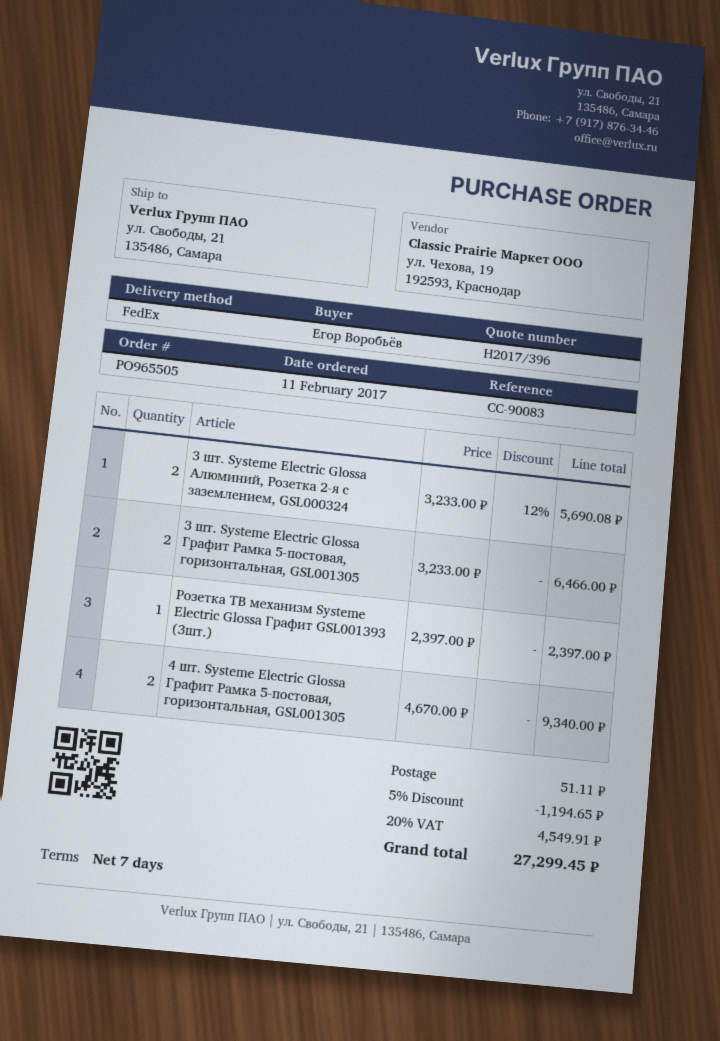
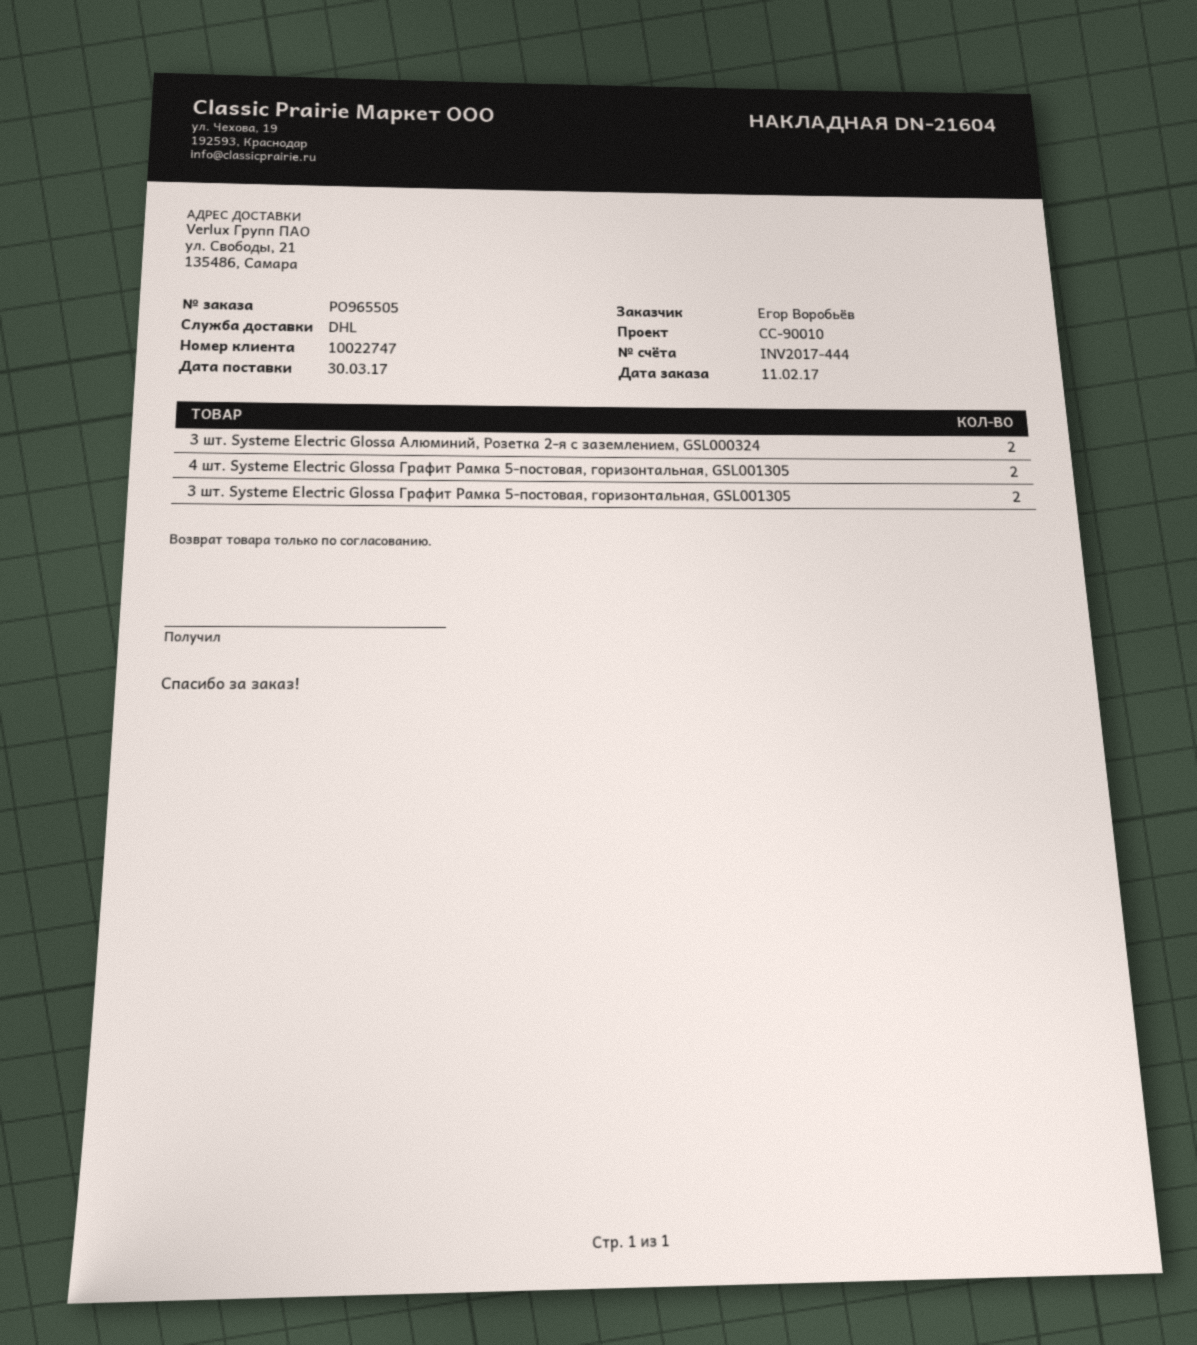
reference: CC-90083 -> CC-90010
shipping method: FedEx -> DHL
Розетка ТВ механизм Systeme Electric Glossa Графит GSL001393 (3шт.): 1 -> none

